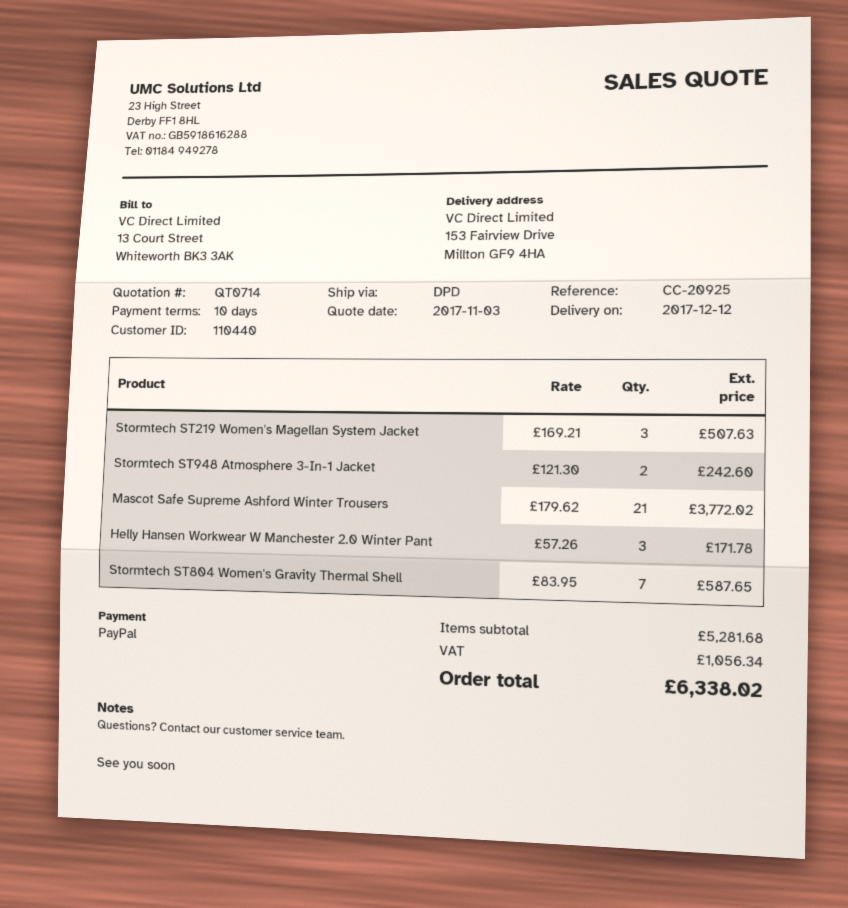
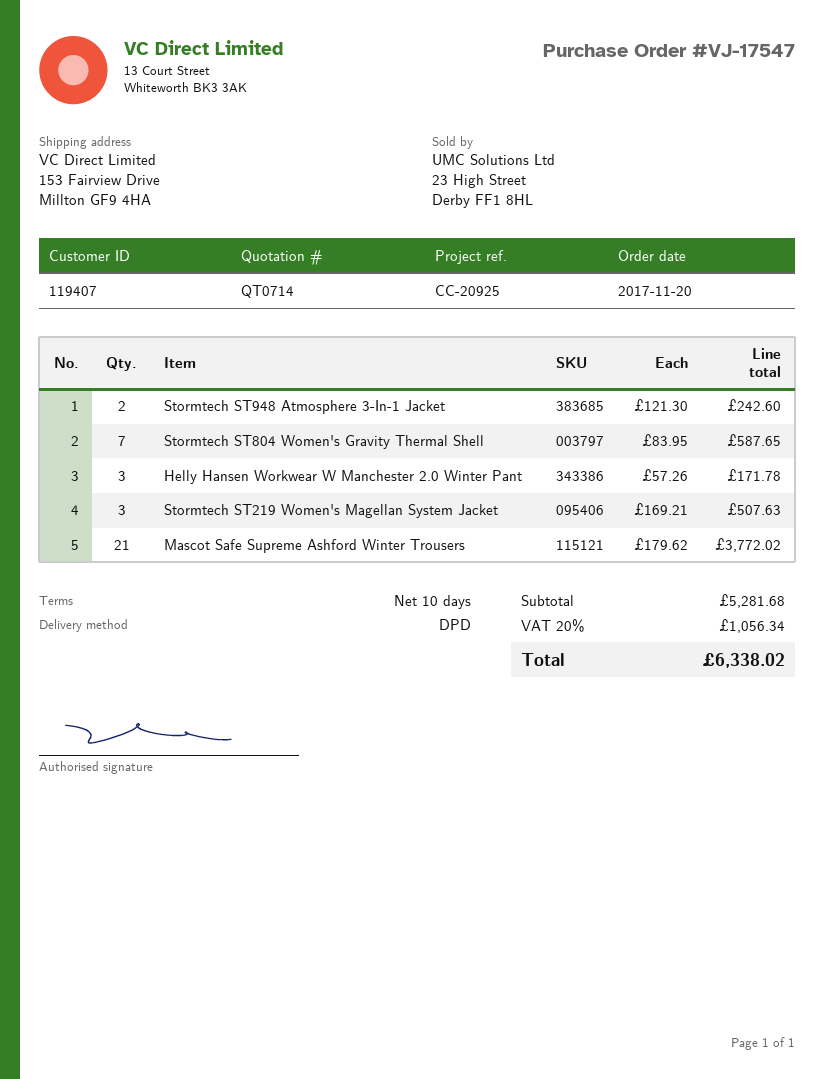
customer number: 110440 -> 119407

